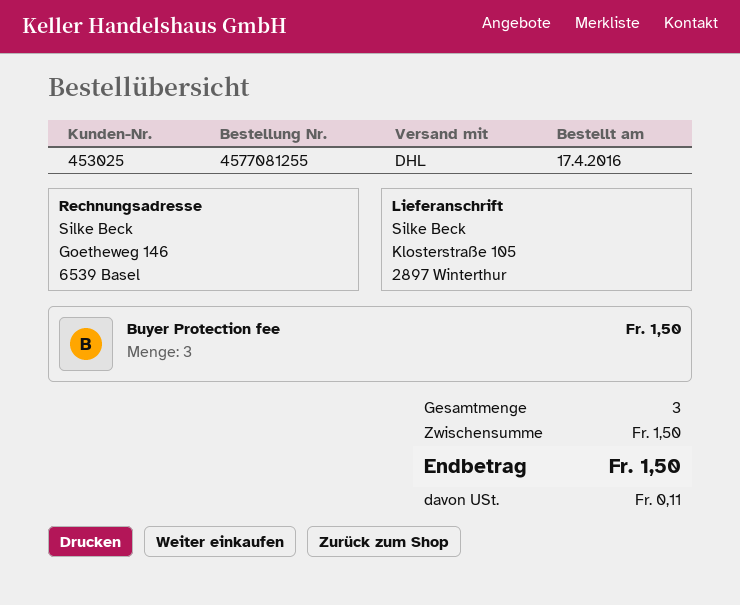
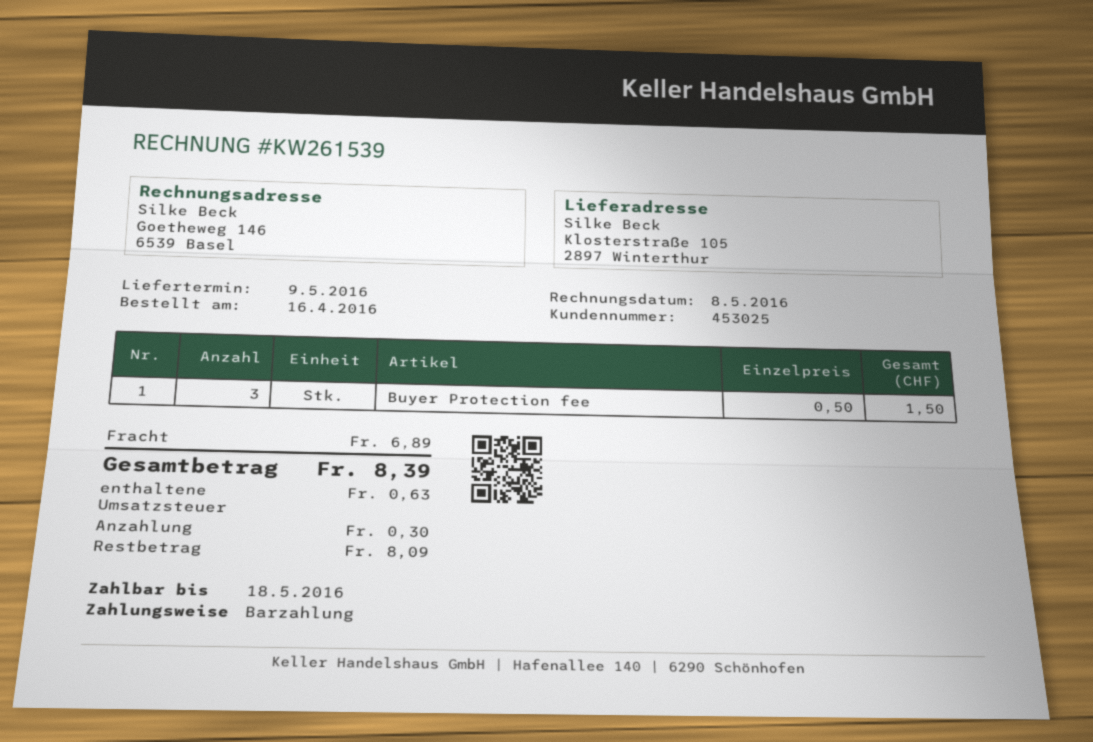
order date: 2016-04-17 -> 2016-04-16
shipping: none -> 6.89
tax: 0.11 -> 0.63
total: 1.50 -> 8.39

